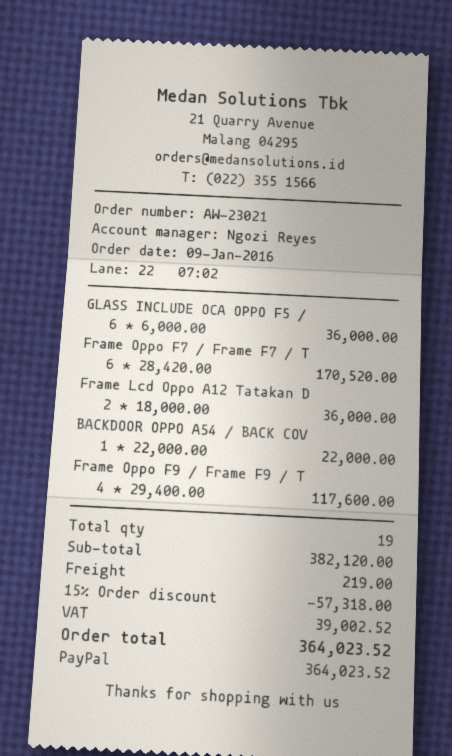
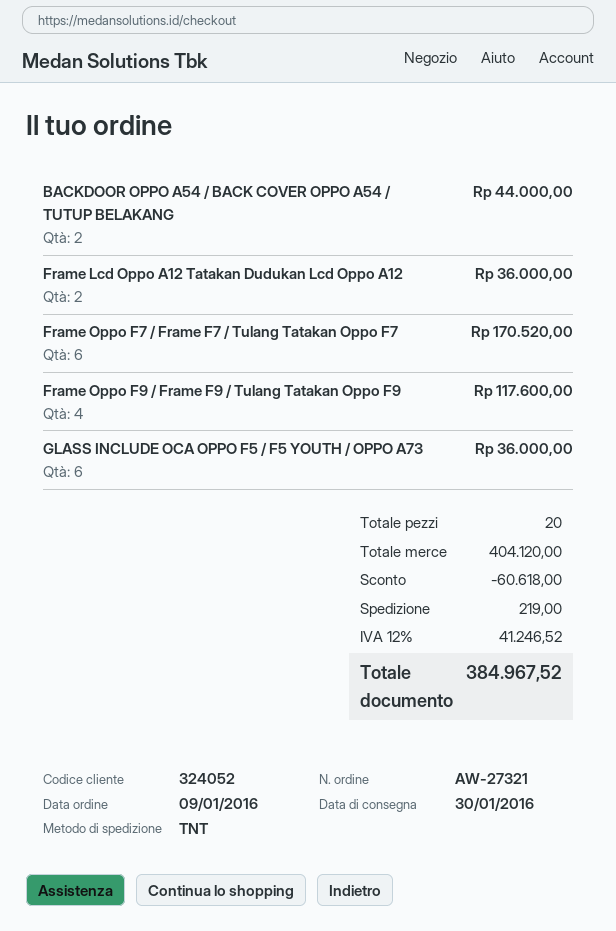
order number: AW-23021 -> AW-27321
BACKDOOR OPPO A54 / BACK COV: 1 for 22000.00 -> 2 for 44000.00
total quantity: 19 -> 20
subtotal: 382120.00 -> 404120.00
discount: 57318.00 -> 60618.00
tax: 39002.52 -> 41246.52
total: 364023.52 -> 384967.52

